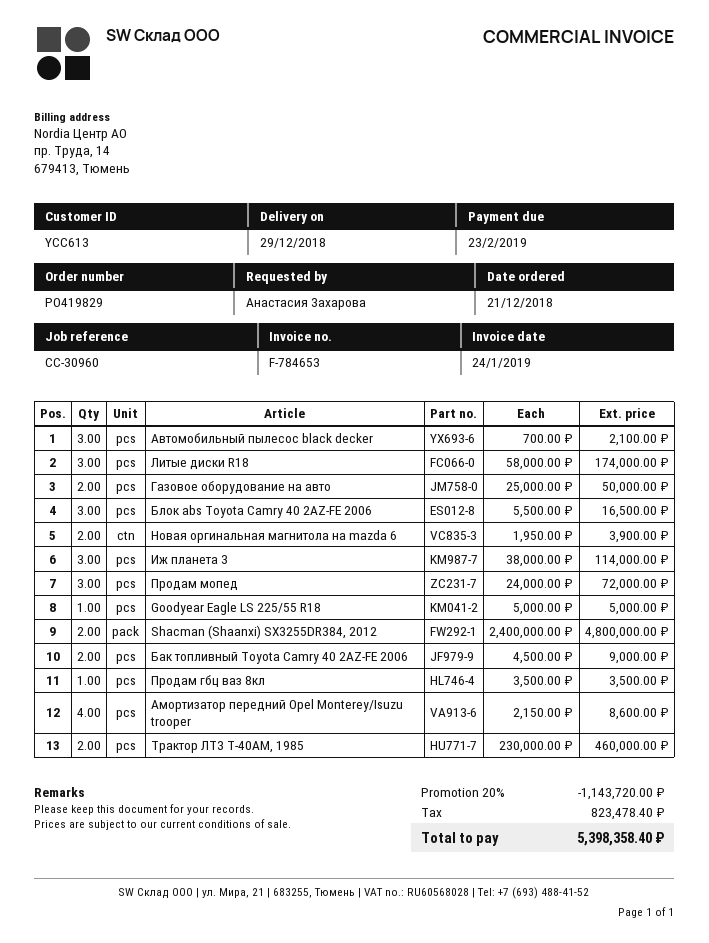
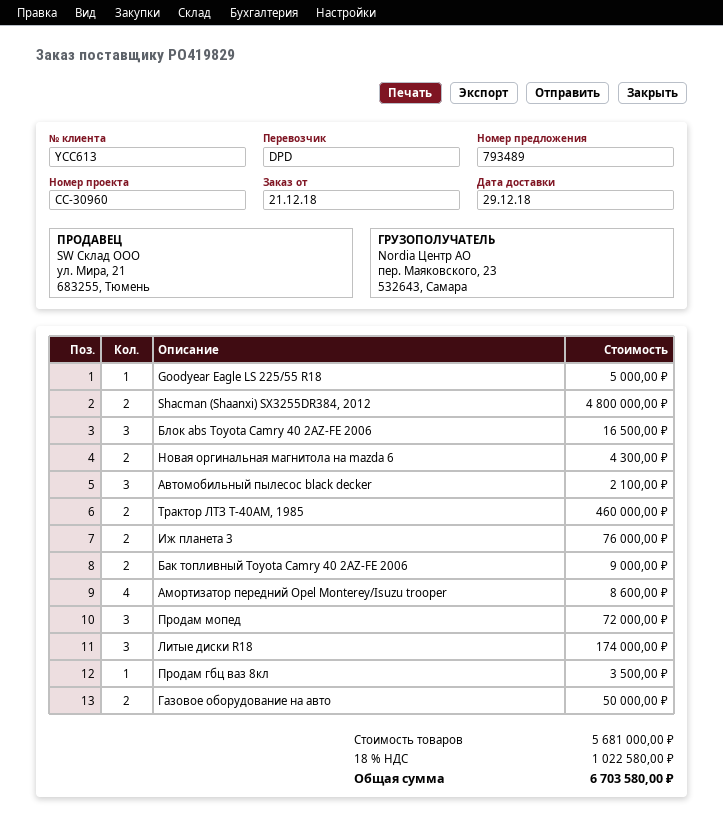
Новая оргинальная магнитола на mazda 6: 2 for 3900.00 -> 2 for 4300.00
Иж планета 3: 3 for 114000.00 -> 2 for 76000.00
discount: 20% = 1143720.00 -> none
tax: 823478.40 -> 1022580.00
total: 5398358.40 -> 6703580.00

